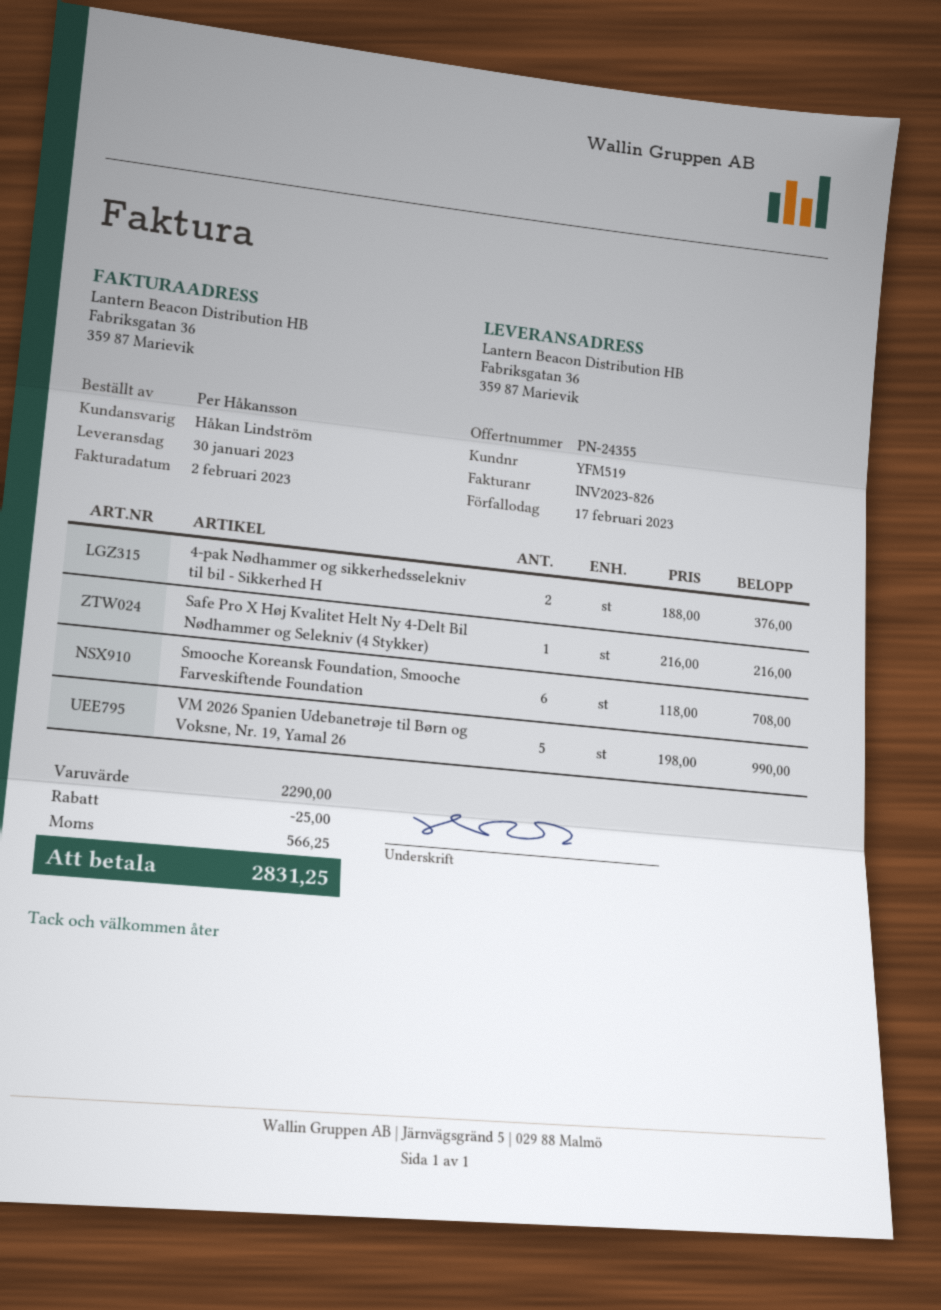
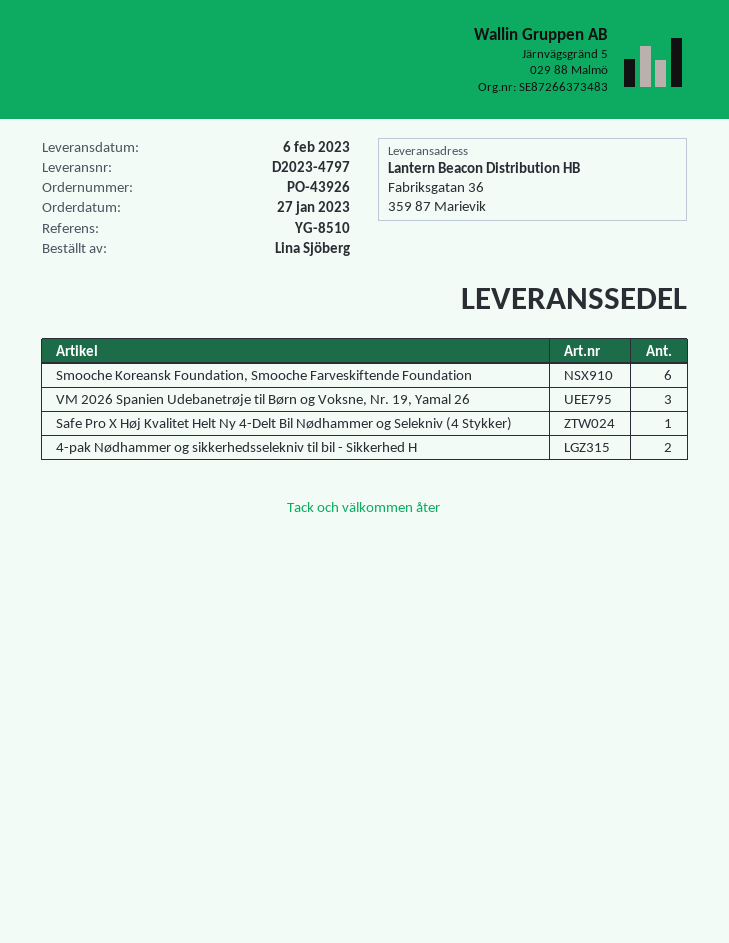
delivery date: 2023-01-30 -> 2023-02-06
ordered by: Per Håkansson -> Lina Sjöberg
VM 2026 Spanien Udebanetrøje til Børn og Voksne, Nr. 19, Yamal 26: 5 -> 3

